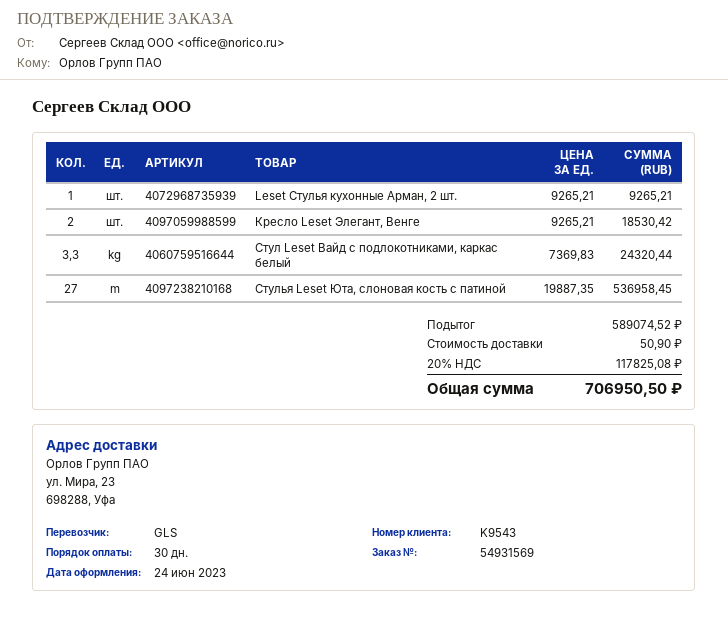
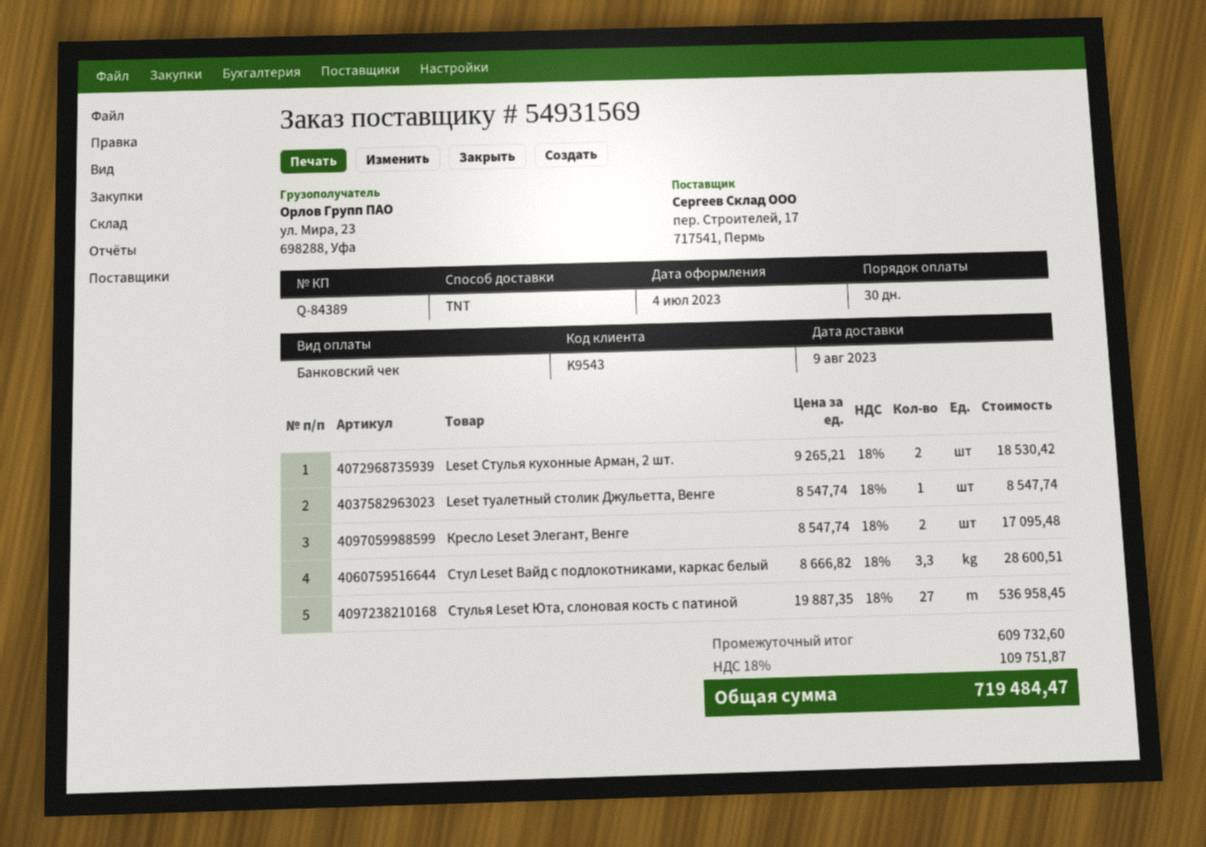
order date: 2023-06-24 -> 2023-07-04
shipping method: GLS -> TNT
Leset Стулья кухонные Арман, 2 шт.: 1 x 9265.21 = 9265.21 -> 2 x 9265.21 = 18530.42
Кресло Leset Элегант, Венге: 2 x 9265.21 = 18530.42 -> 2 x 8547.74 = 17095.48
Стул Leset Вайд с подлокотниками, каркас белый: 3.3 x 7369.83 = 24320.44 -> 3.3 x 8666.82 = 28600.51
Leset туалетный столик Джульетта, Венге: none -> 1 x 8547.74 = 8547.74
subtotal: 589074.52 -> 609732.60
shipping: 50.90 -> none
tax: 20% = 117825.08 -> 18% = 109751.87
total: 706950.50 -> 719484.47

